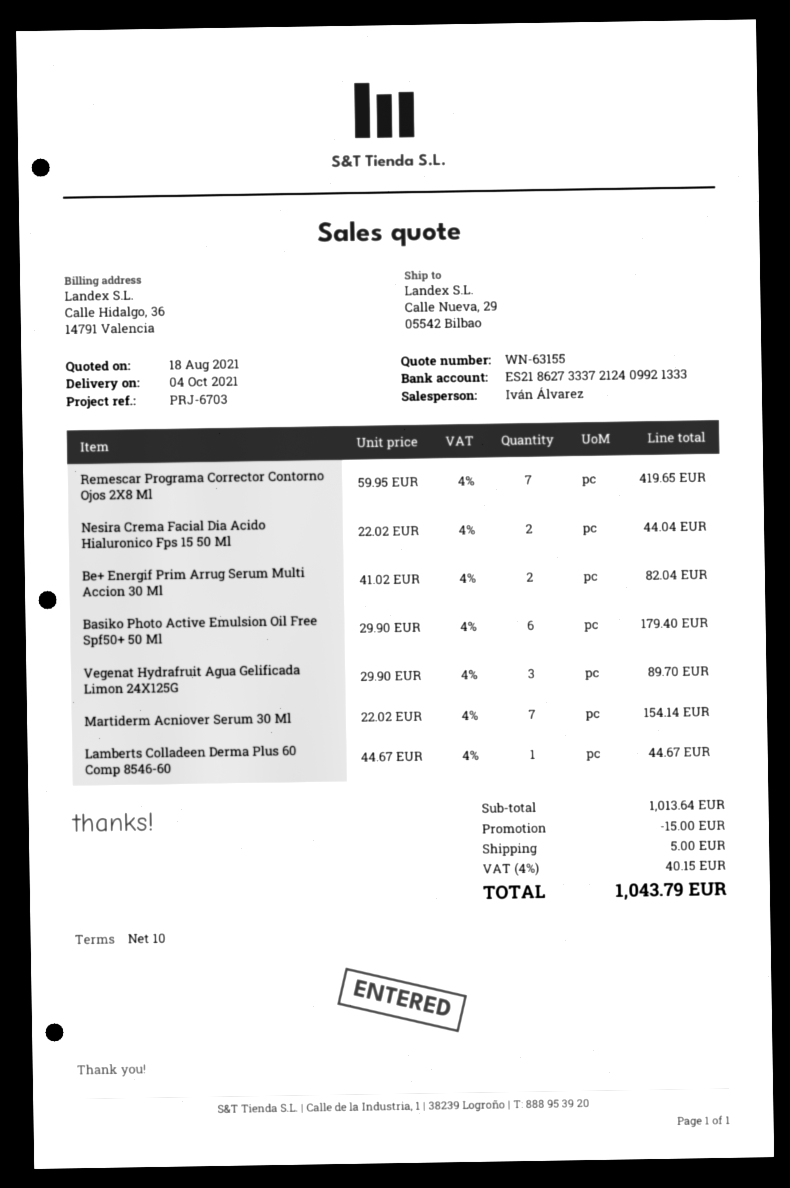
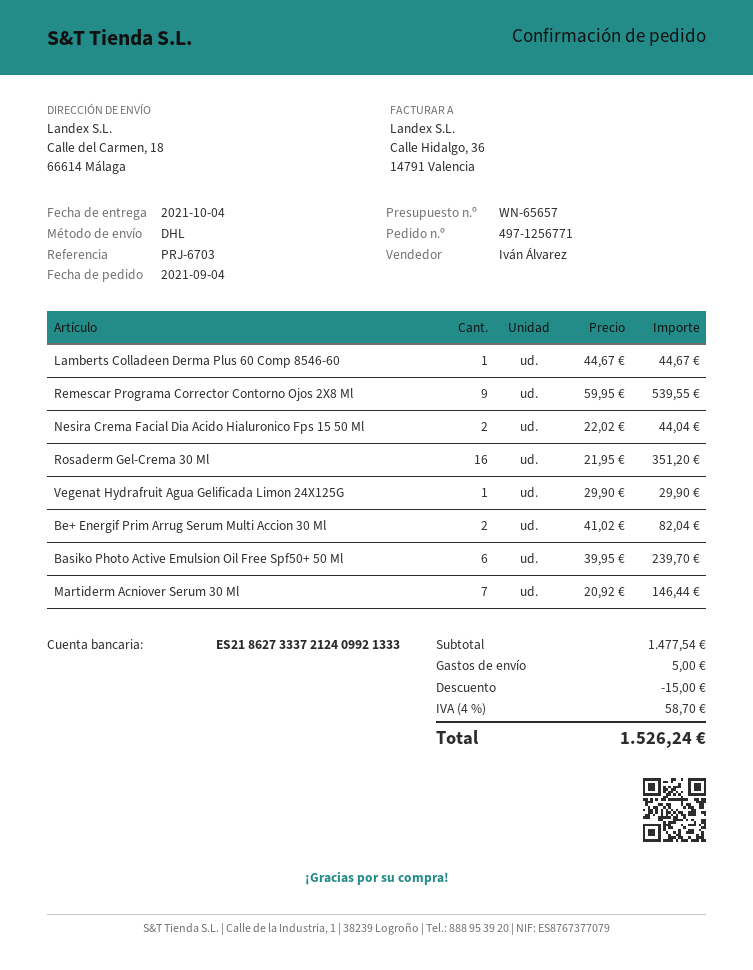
quote number: WN-63155 -> WN-65657
ship to: Calle Nueva, 29, 05542 Bilbao -> Calle del Carmen, 18, 66614 Málaga
Remescar Programa Corrector Contorno Ojos 2X8 Ml: 7 x 59.95 = 419.65 -> 9 x 59.95 = 539.55
Basiko Photo Active Emulsion Oil Free Spf50+ 50 Ml: 6 x 29.90 = 179.40 -> 6 x 39.95 = 239.70
Vegenat Hydrafruit Agua Gelificada Limon 24X125G: 3 x 29.90 = 89.70 -> 1 x 29.90 = 29.90
Martiderm Acniover Serum 30 Ml: 7 x 22.02 = 154.14 -> 7 x 20.92 = 146.44
Rosaderm Gel-Crema 30 Ml: none -> 16 x 21.95 = 351.20
subtotal: 1013.64 -> 1477.54
tax: 4% = 40.15 -> 4% = 58.70
total: 1043.79 -> 1526.24

